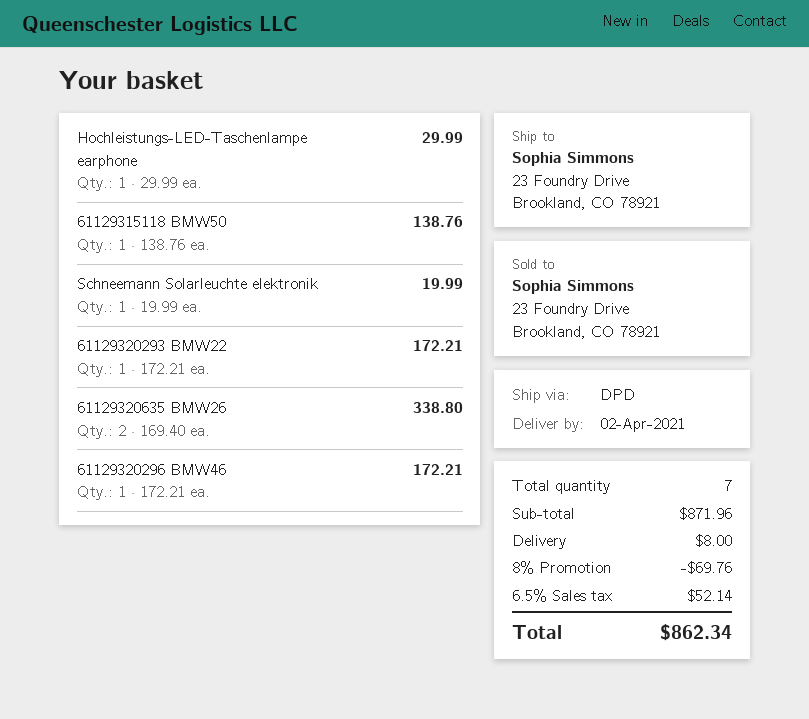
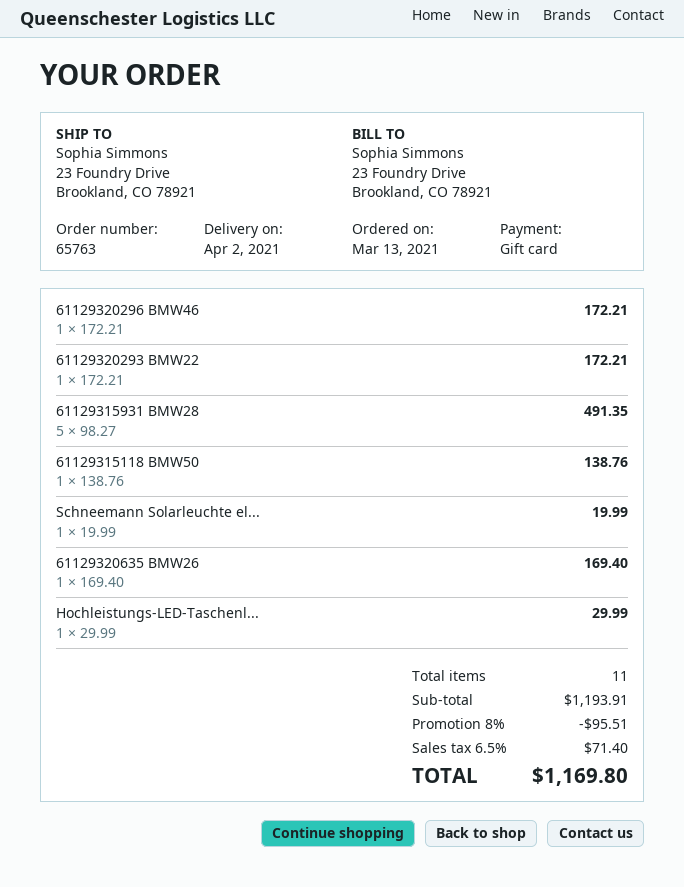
61129320635 BMW26: 2 x 169.40 = 338.80 -> 1 x 169.40 = 169.40
61129315931 BMW28: none -> 5 x 98.27 = 491.35
total quantity: 7 -> 11
subtotal: 871.96 -> 1193.91
discount: 8% = 69.76 -> 8% = 95.51
shipping: 8.00 -> none
tax: 6.5% = 52.14 -> 6.5% = 71.40
total: 862.34 -> 1169.80

